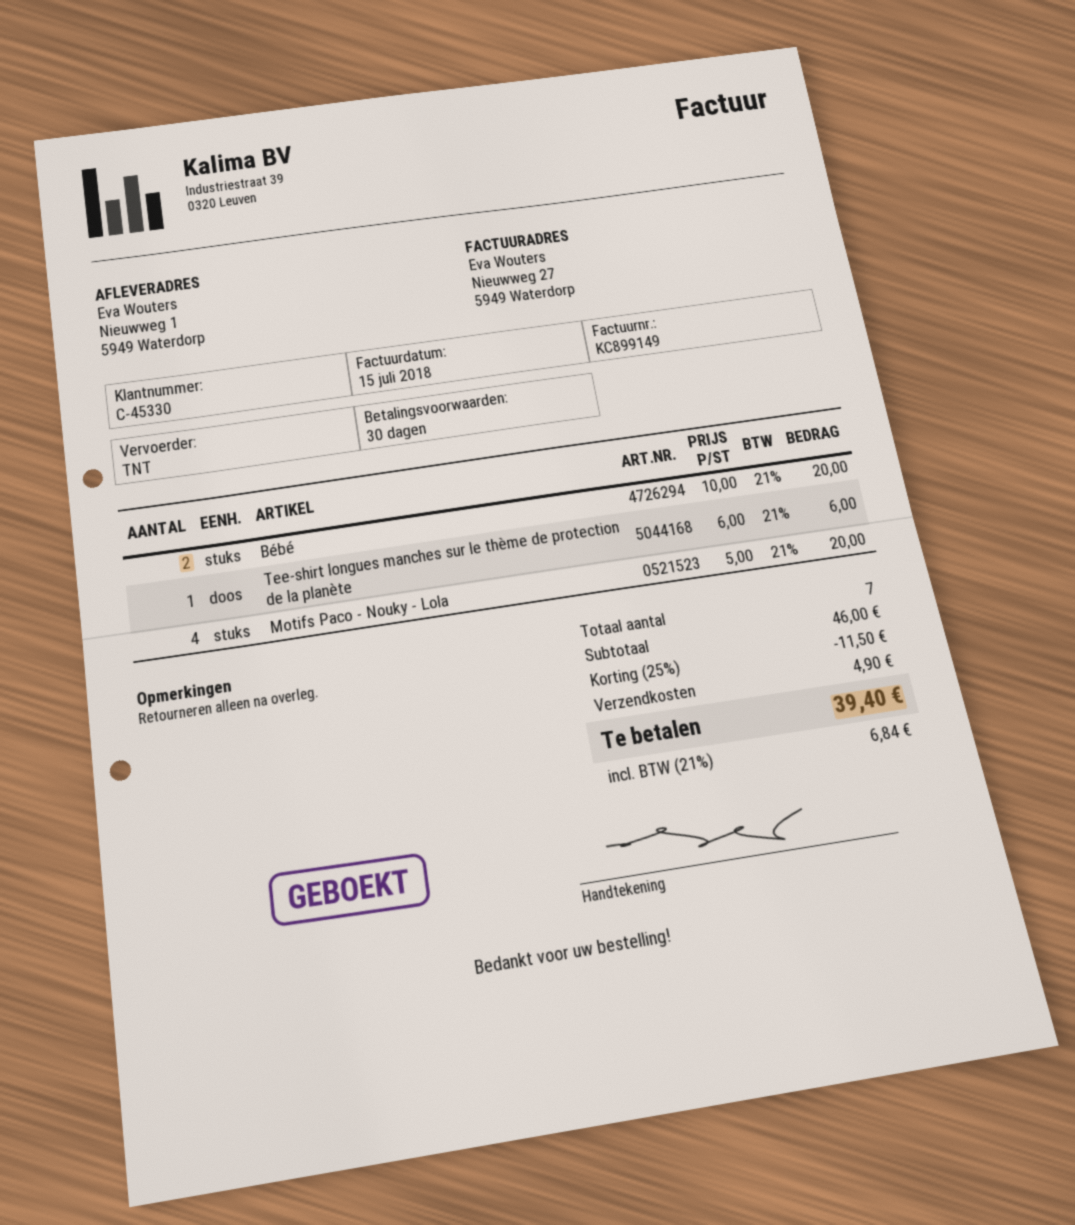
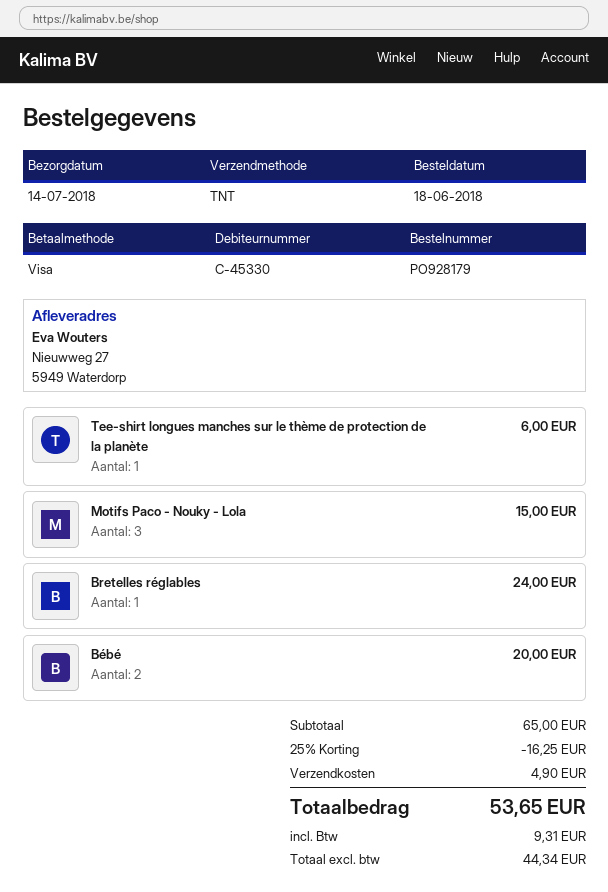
ship to: Nieuwweg 1, 5949 Waterdorp -> Nieuwweg 27, 5949 Waterdorp
Motifs Paco - Nouky - Lola: 4 for 20.00 -> 3 for 15.00
Bretelles réglables: none -> 1 for 24.00
subtotal: 46.00 -> 65.00
discount: 25% = 11.50 -> 25% = 16.25
tax: 6.84 -> 9.31
total: 39.40 -> 53.65

